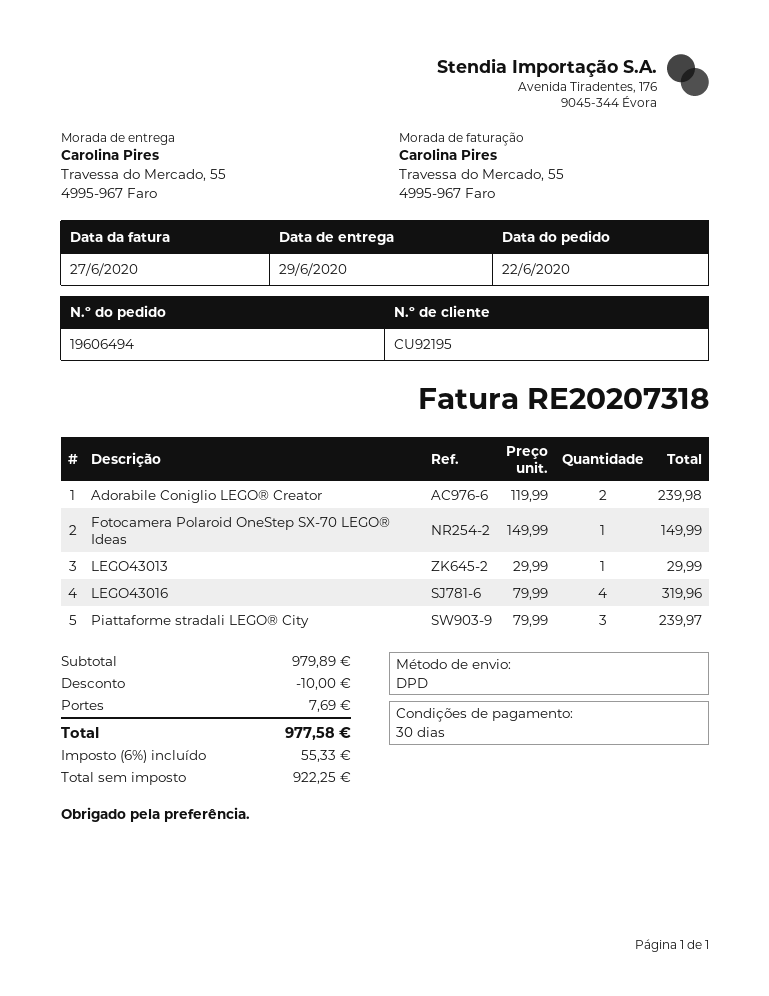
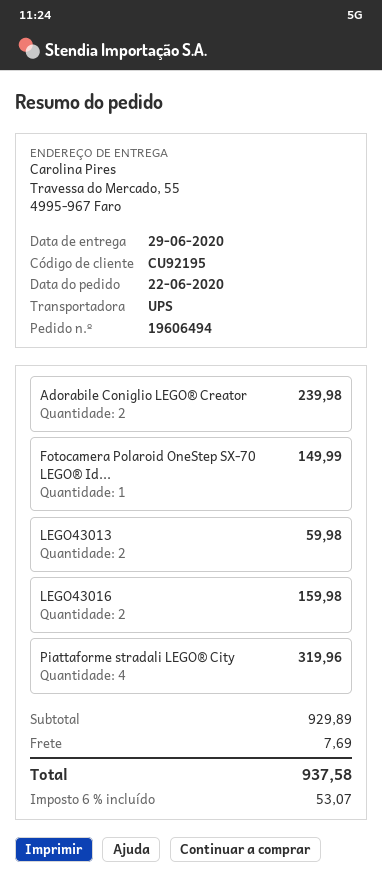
shipping method: DPD -> UPS
LEGO43013: 1 for 29.99 -> 2 for 59.98
LEGO43016: 4 for 319.96 -> 2 for 159.98
Piattaforme stradali LEGO® City: 3 for 239.97 -> 4 for 319.96
subtotal: 979.89 -> 929.89
discount: 10.00 -> none
tax: 6% = 55.33 -> 6% = 53.07
total: 977.58 -> 937.58

